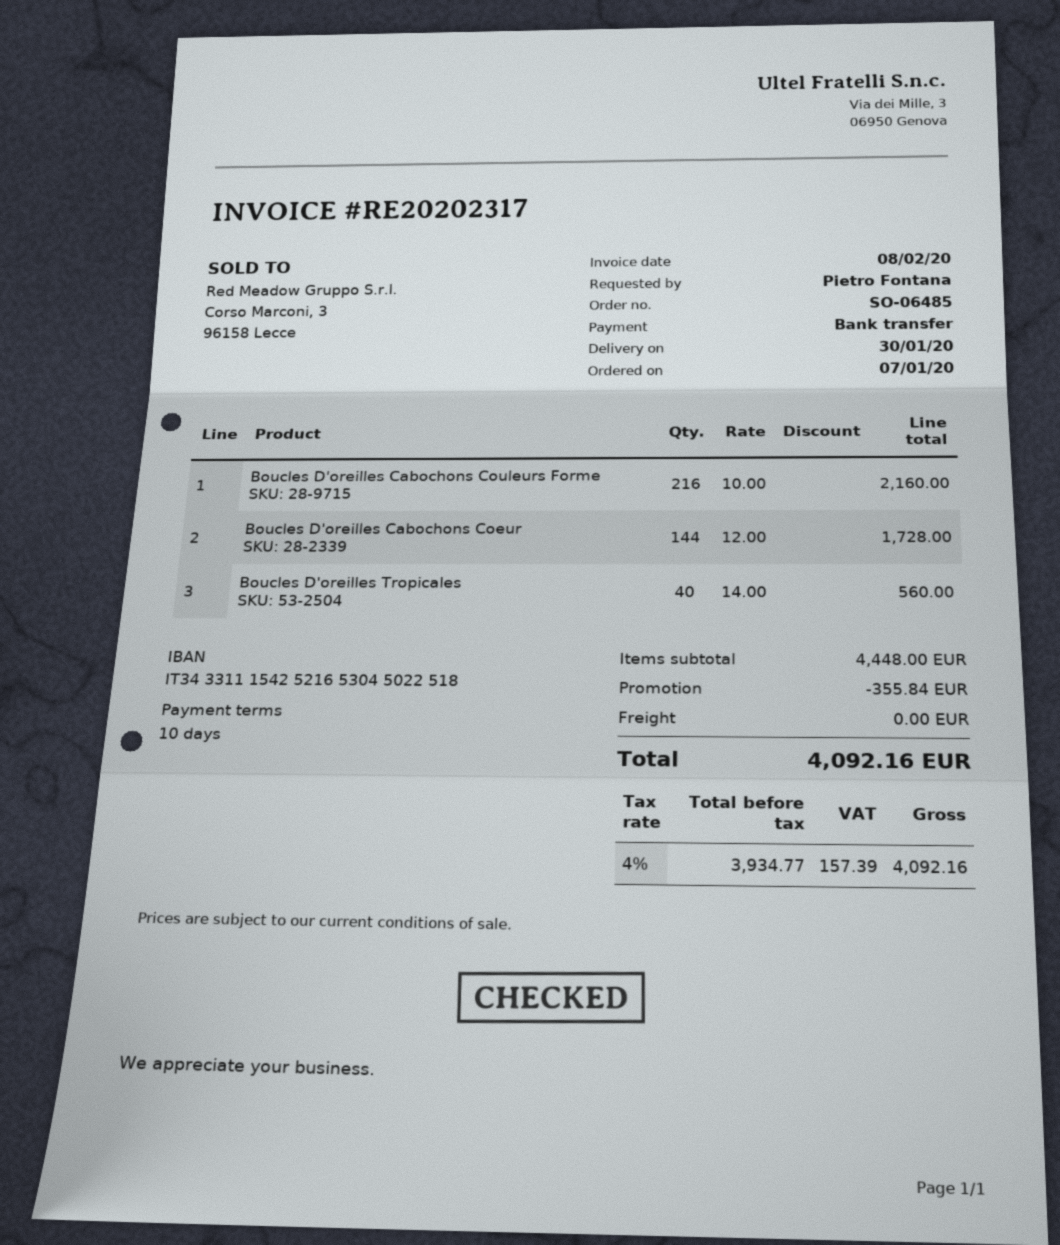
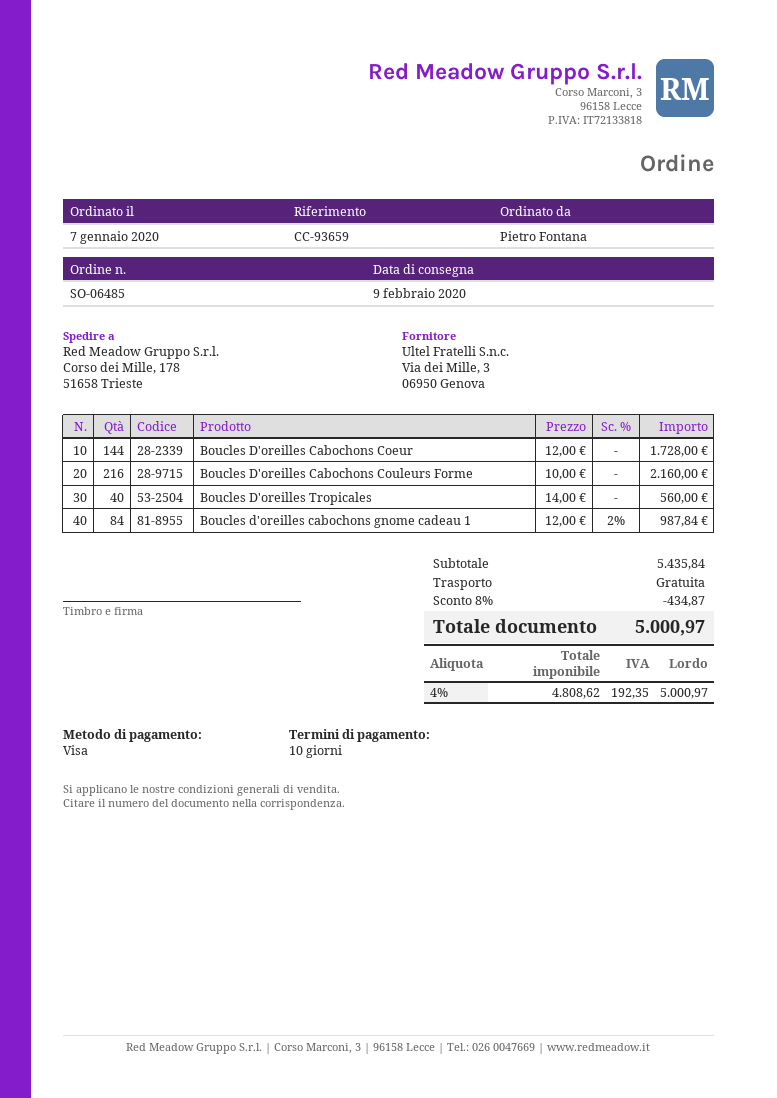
delivery date: 2020-01-30 -> 2020-02-09
payment method: bank transfer -> Visa
Boucles d'oreilles cabochons gnome cadeau 1: none -> 84 x 12.00 - 2% = 987.84
subtotal: 4448.00 -> 5435.84
discount: 355.84 -> 434.87
net: 3934.77 -> 4808.62
tax: 4% = 157.39 -> 4% = 192.35
total: 4092.16 -> 5000.97

